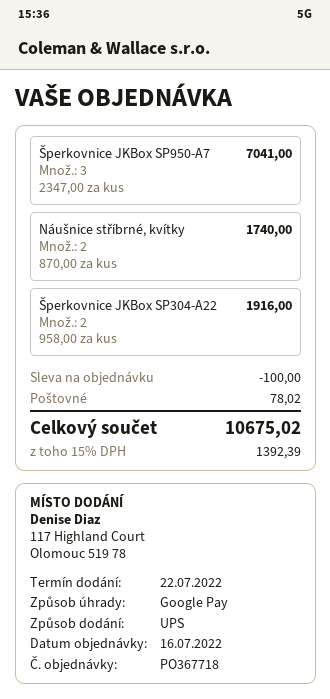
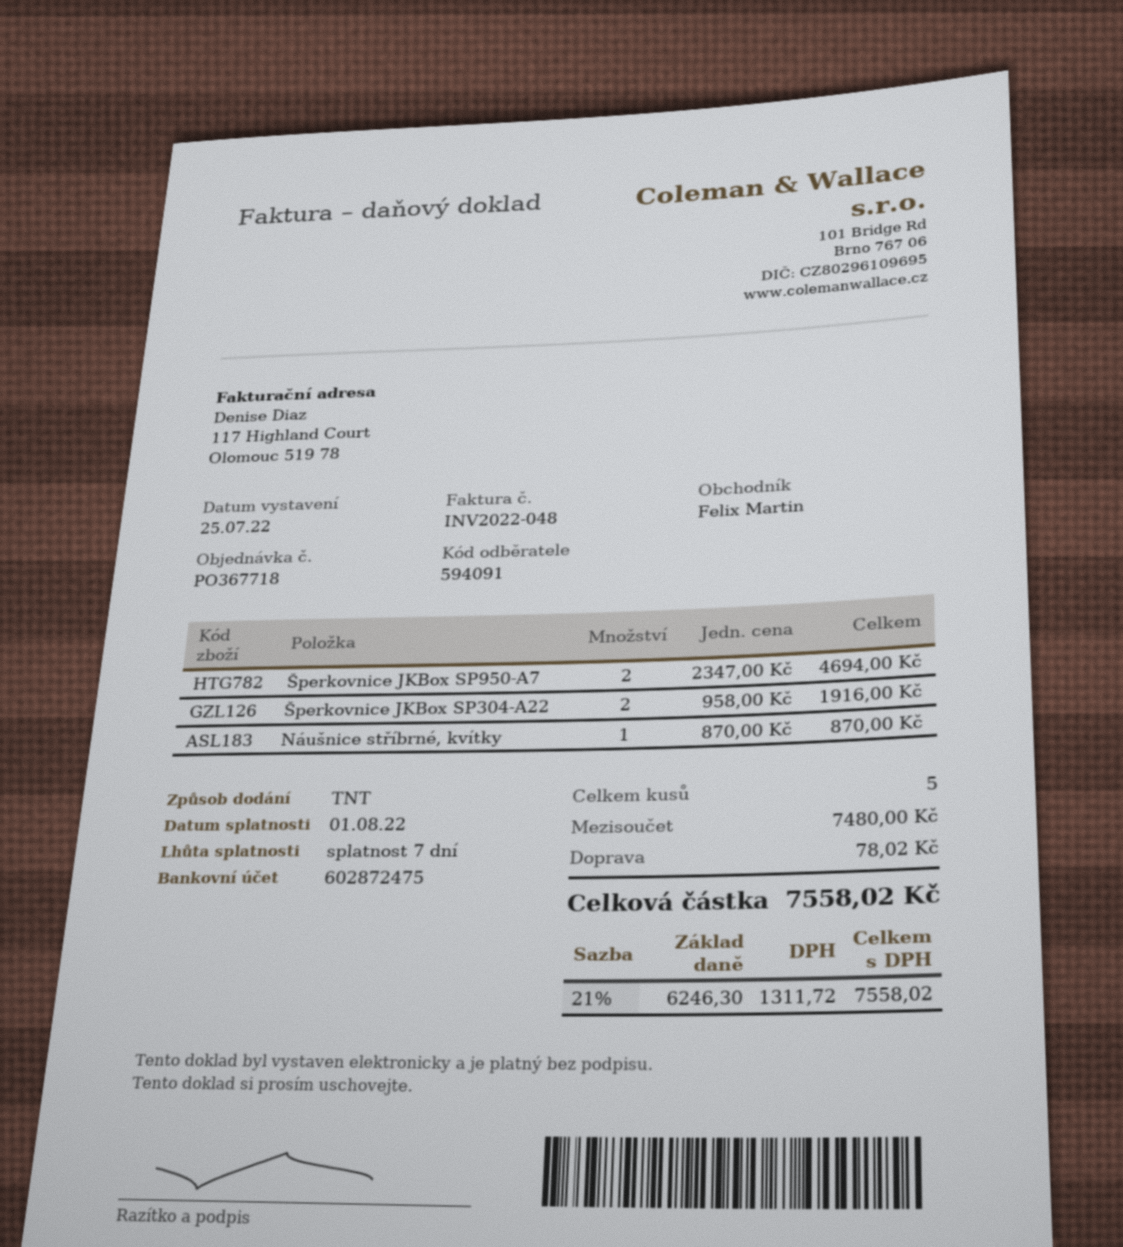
shipping method: UPS -> TNT
Šperkovnice JKBox SP950-A7: 3 x 2347.00 = 7041.00 -> 2 x 2347.00 = 4694.00
Náušnice stříbrné, kvítky: 2 x 870.00 = 1740.00 -> 1 x 870.00 = 870.00
discount: 100.00 -> none
tax: 15% = 1392.39 -> 21% = 1311.72
total: 10675.02 -> 7558.02

